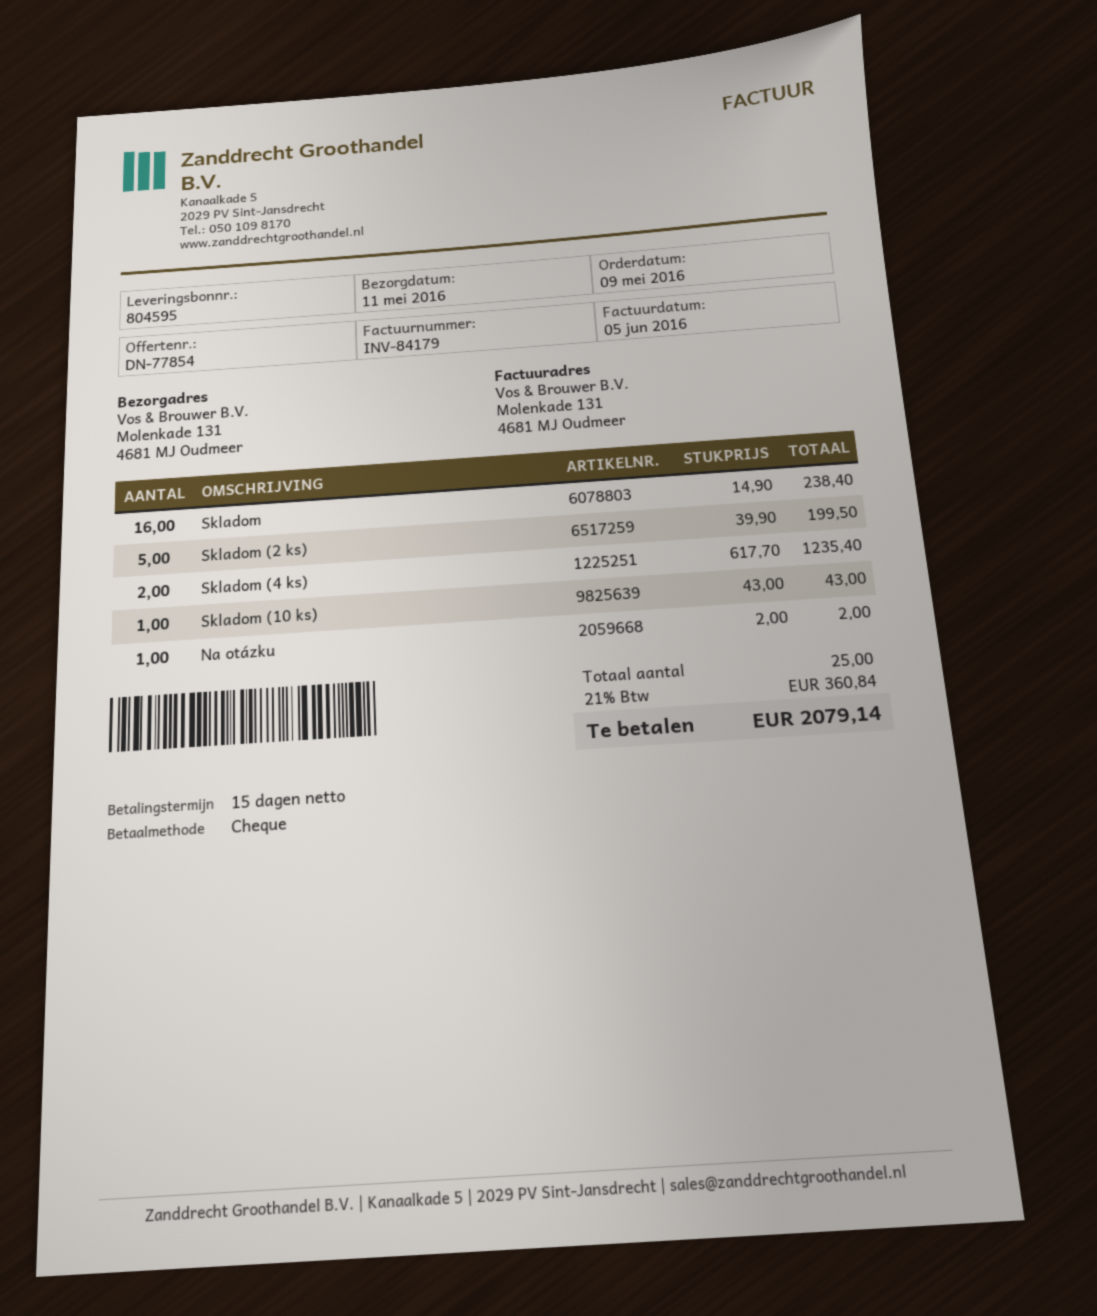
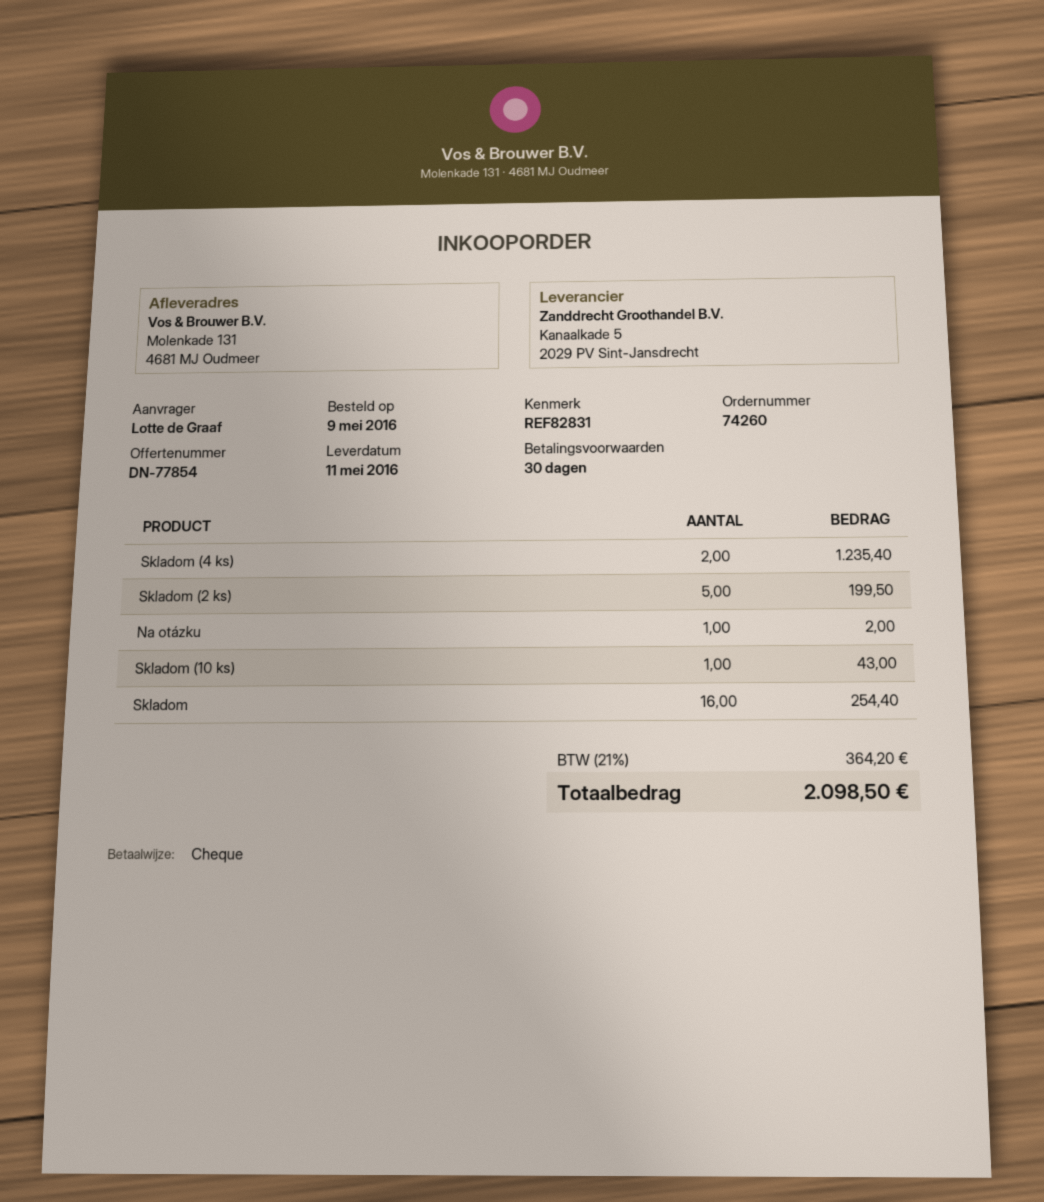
payment terms: 15 days -> 30 days
Skladom: 16 for 238.40 -> 16 for 254.40
tax: 21% = 360.84 -> 21% = 364.20
total: 2079.14 -> 2098.50

